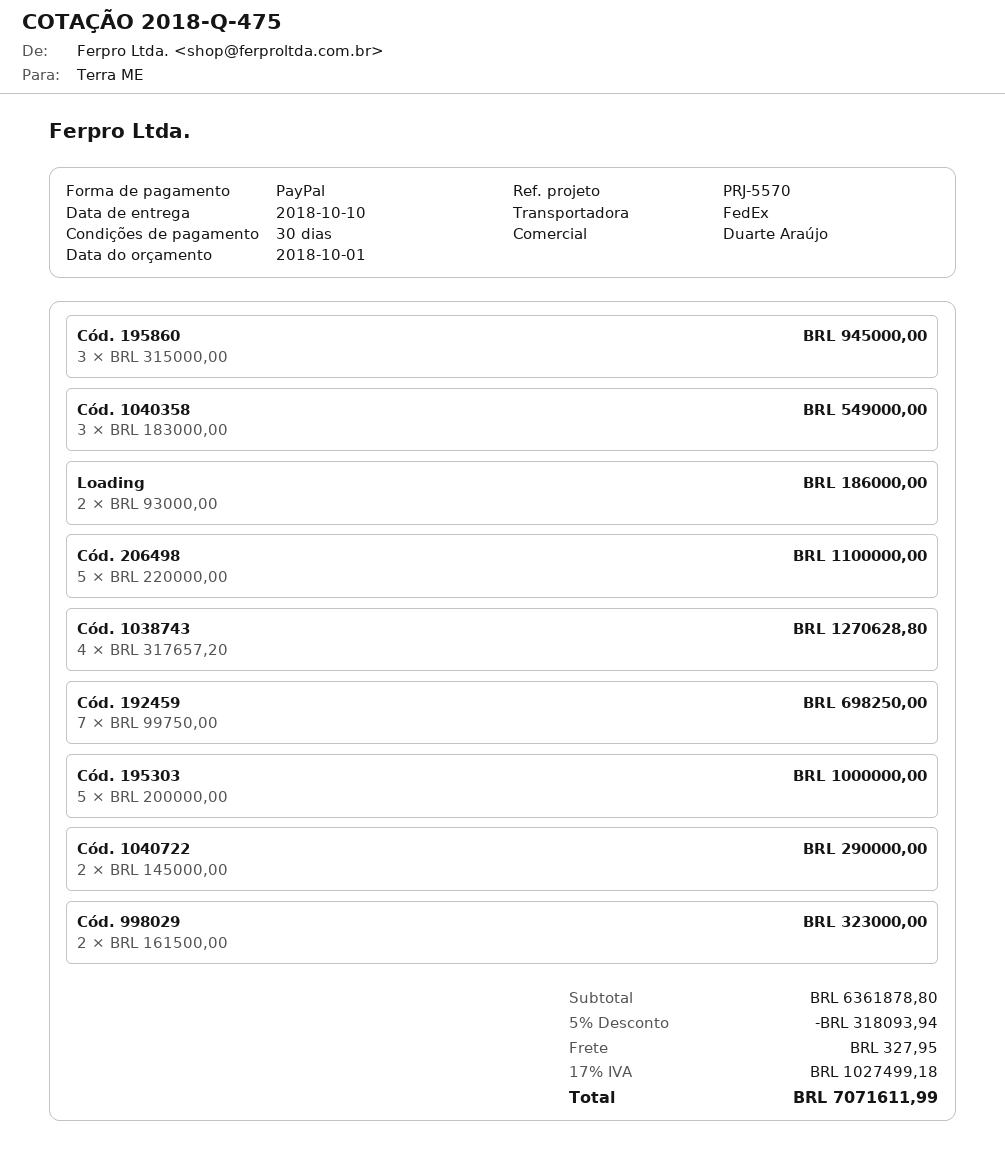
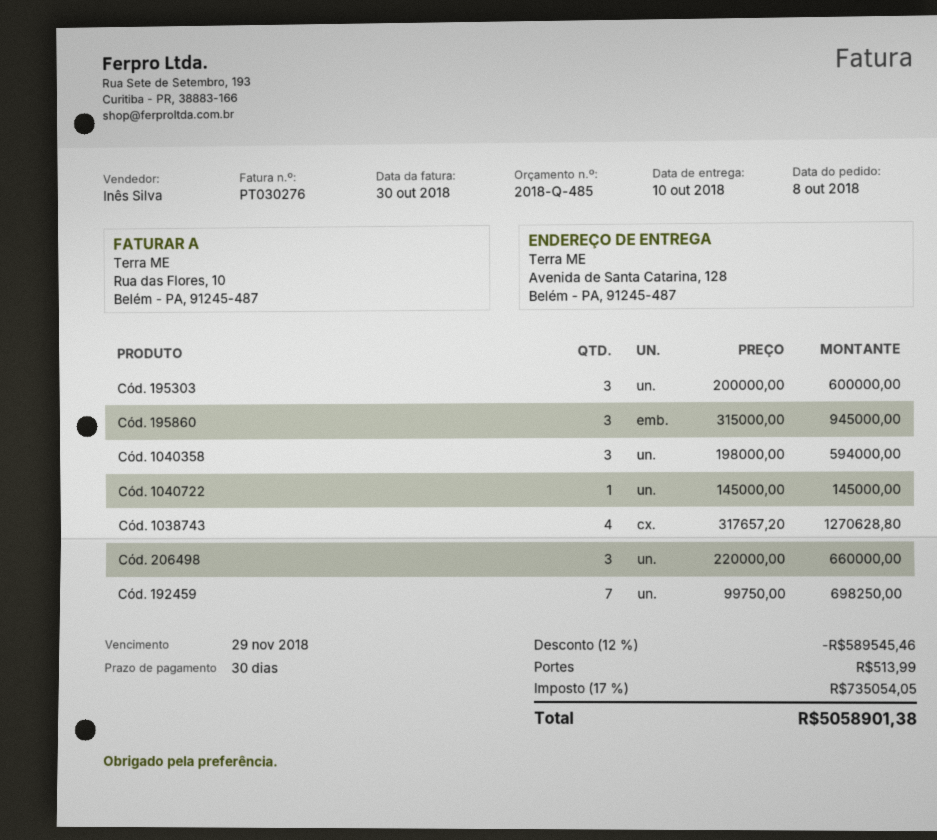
quote number: 2018-Q-475 -> 2018-Q-485
sales rep: Duarte Araújo -> Inês Silva
Cód. 1040358: 3 x 183000.00 = 549000.00 -> 3 x 198000.00 = 594000.00
Loading: 2 x 93000.00 = 186000.00 -> none
Cód. 206498: 5 x 220000.00 = 1100000.00 -> 3 x 220000.00 = 660000.00
Cód. 195303: 5 x 200000.00 = 1000000.00 -> 3 x 200000.00 = 600000.00
Cód. 1040722: 2 x 145000.00 = 290000.00 -> 1 x 145000.00 = 145000.00
Cód. 998029: 2 x 161500.00 = 323000.00 -> none
discount: 5% = 318093.94 -> 12% = 589545.46
shipping: 327.95 -> 513.99
tax: 17% = 1027499.18 -> 17% = 735054.05
total: 7071611.99 -> 5058901.38

